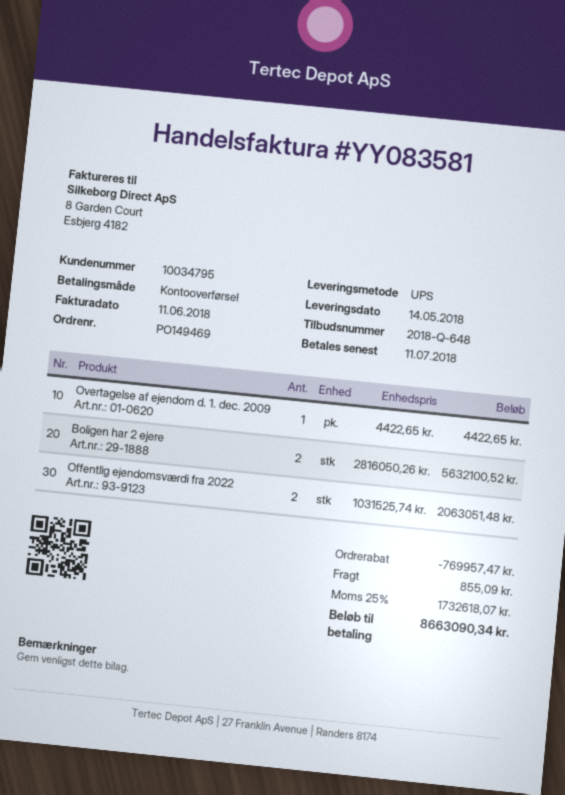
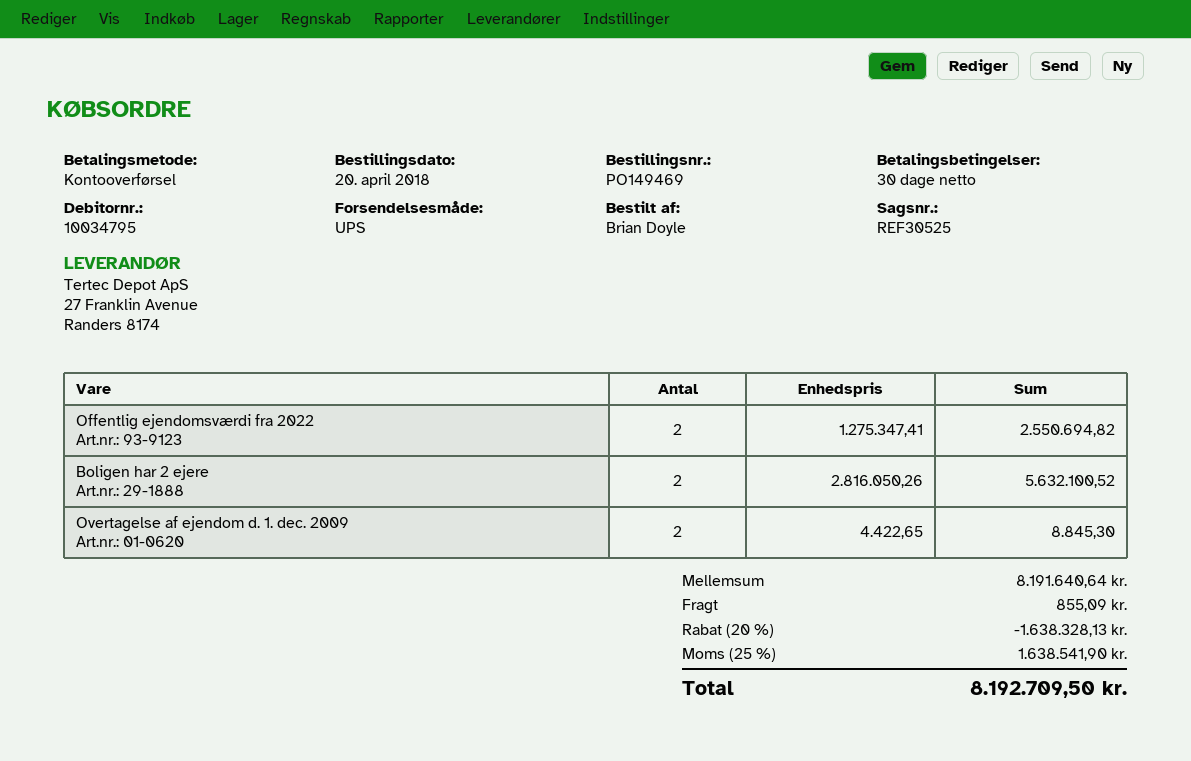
Overtagelse af ejendom d. 1. dec. 2009: 1 x 4422.65 = 4422.65 -> 2 x 4422.65 = 8845.30
Offentlig ejendomsværdi fra 2022: 2 x 1031525.74 = 2063051.48 -> 2 x 1275347.41 = 2550694.82
discount: 769957.47 -> 1638328.13
tax: 25% = 1732618.07 -> 25% = 1638541.90
total: 8663090.34 -> 8192709.50

